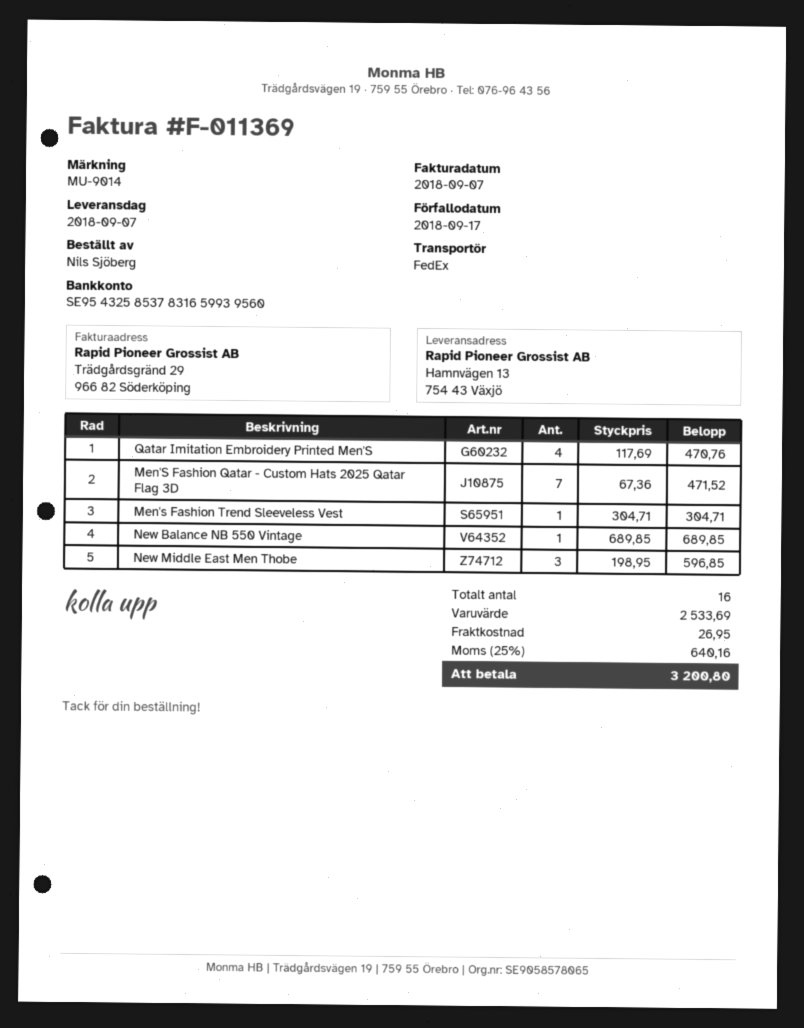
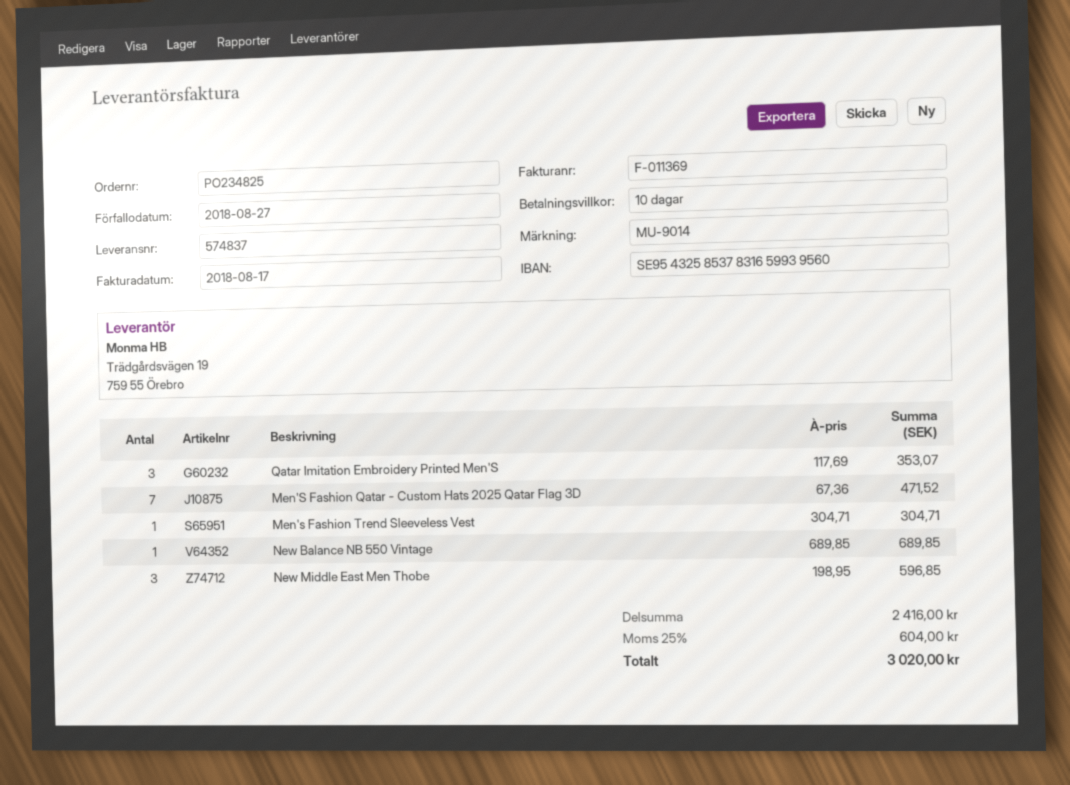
invoice date: 2018-09-07 -> 2018-08-17
due date: 2018-09-17 -> 2018-08-27
Qatar Imitation Embroidery Printed Men'S: 4 x 117.69 = 470.76 -> 3 x 117.69 = 353.07
subtotal: 2533.69 -> 2416.00
shipping: 26.95 -> none
tax: 25% = 640.16 -> 25% = 604.00
total: 3200.80 -> 3020.00

